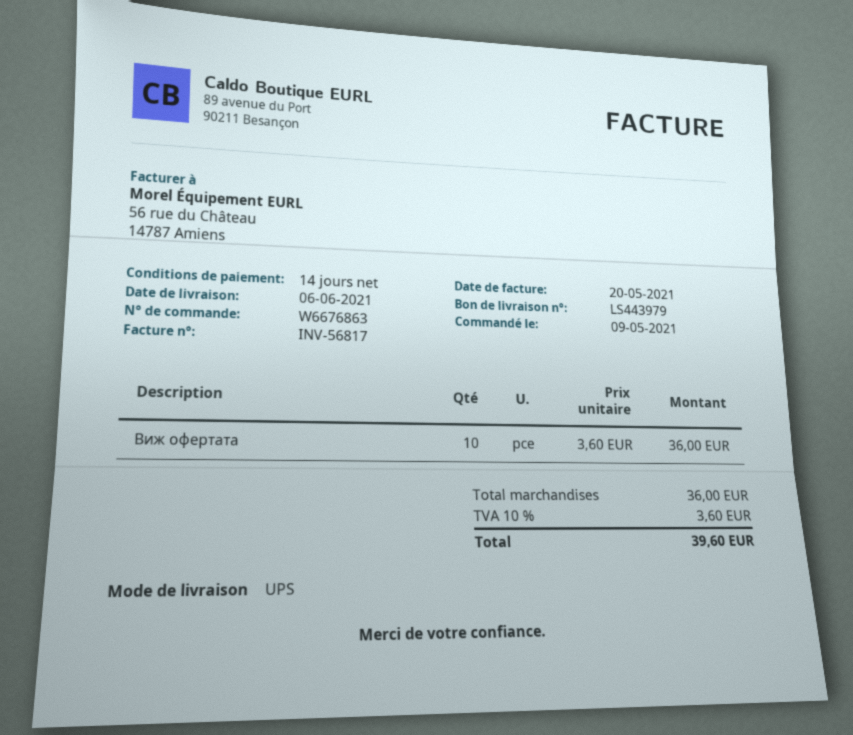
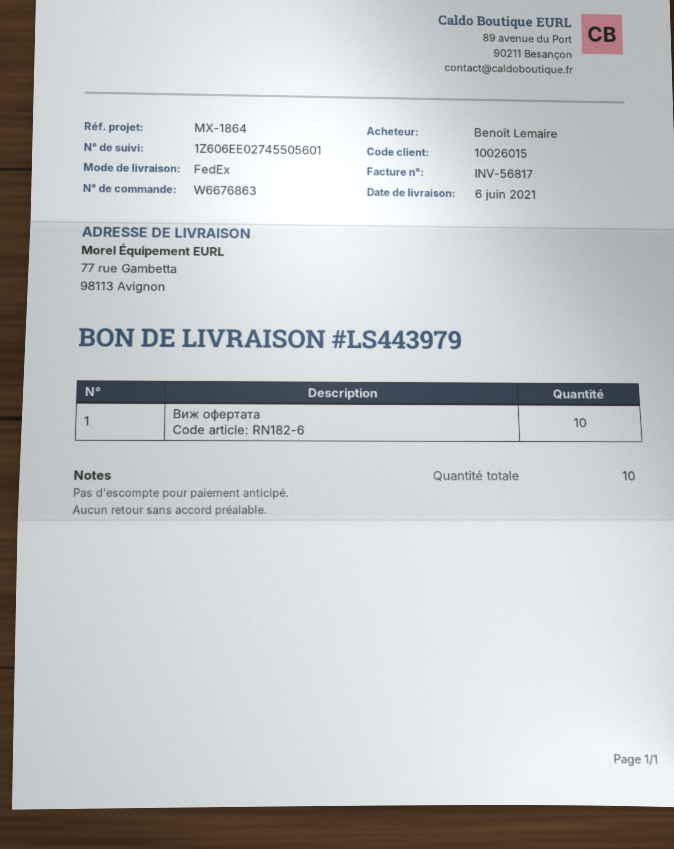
shipping method: UPS -> FedEx

